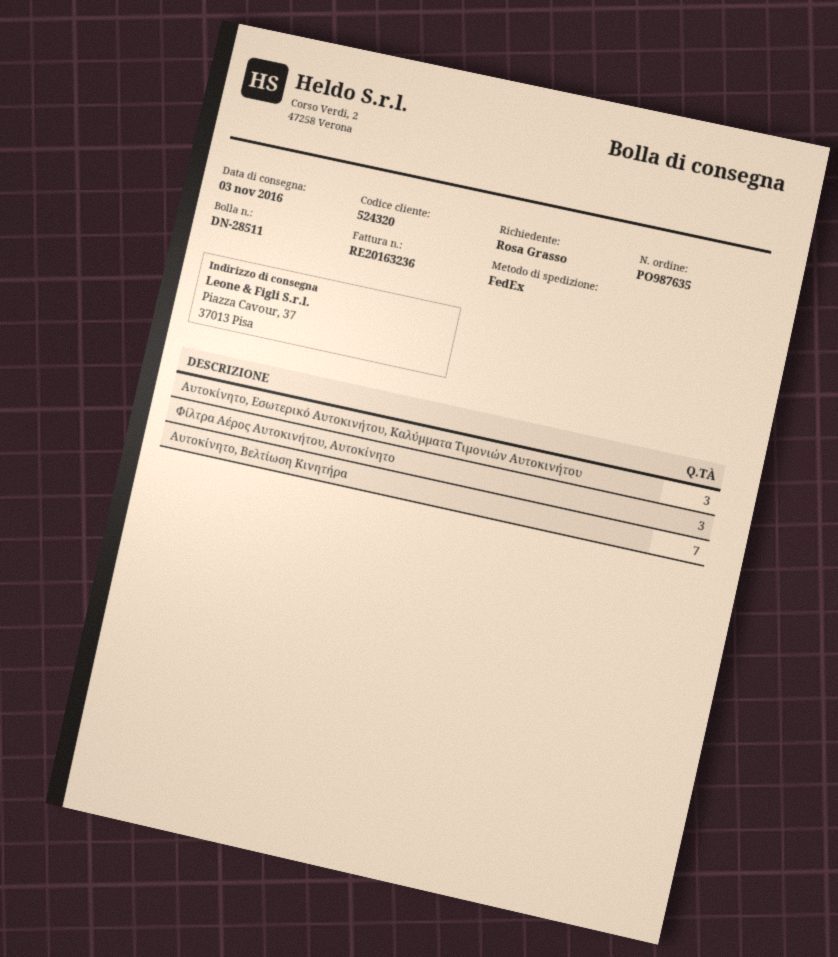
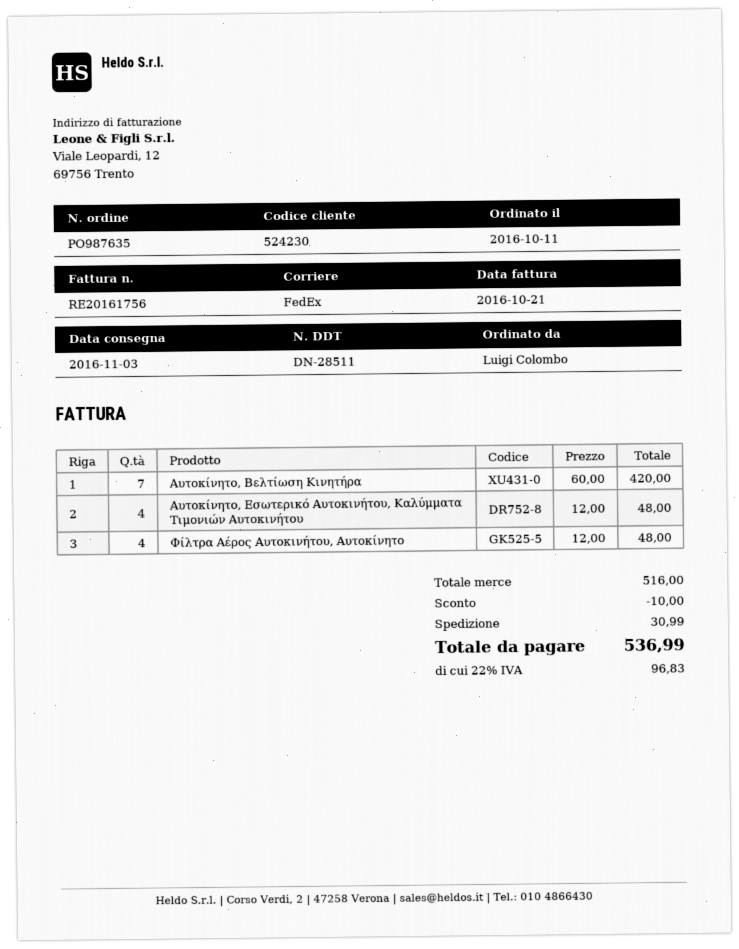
invoice number: RE20163236 -> RE20161756
customer number: 524320 -> 524230
ordered by: Rosa Grasso -> Luigi Colombo
Αυτοκίνητο, Εσωτερικό Αυτοκινήτου, Καλύμματα Τιμονιών Αυτοκινήτου: 3 -> 4
Φίλτρα Αέρος Αυτοκινήτου, Αυτοκίνητο: 3 -> 4

